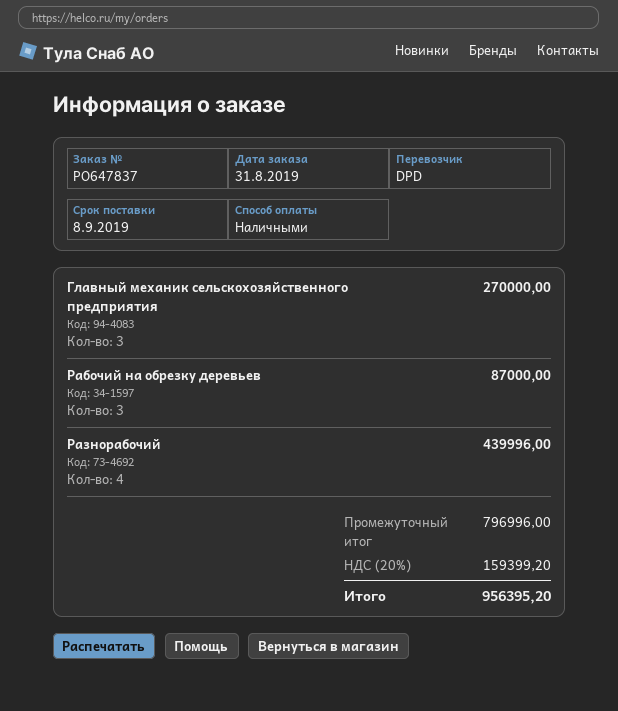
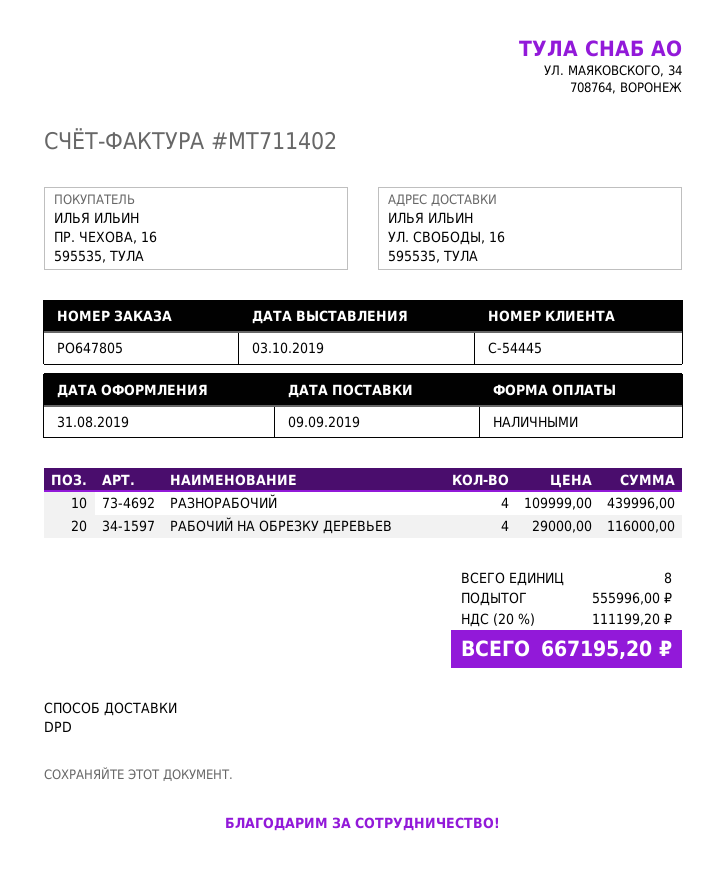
order number: PO647837 -> PO647805
delivery date: 2019-09-08 -> 2019-09-09
Главный механик сельскохозяйственного предприятия: 3 for 270000.00 -> none
Рабочий на обрезку деревьев: 3 for 87000.00 -> 4 for 116000.00
subtotal: 796996.00 -> 555996.00
tax: 20% = 159399.20 -> 20% = 111199.20
total: 956395.20 -> 667195.20

